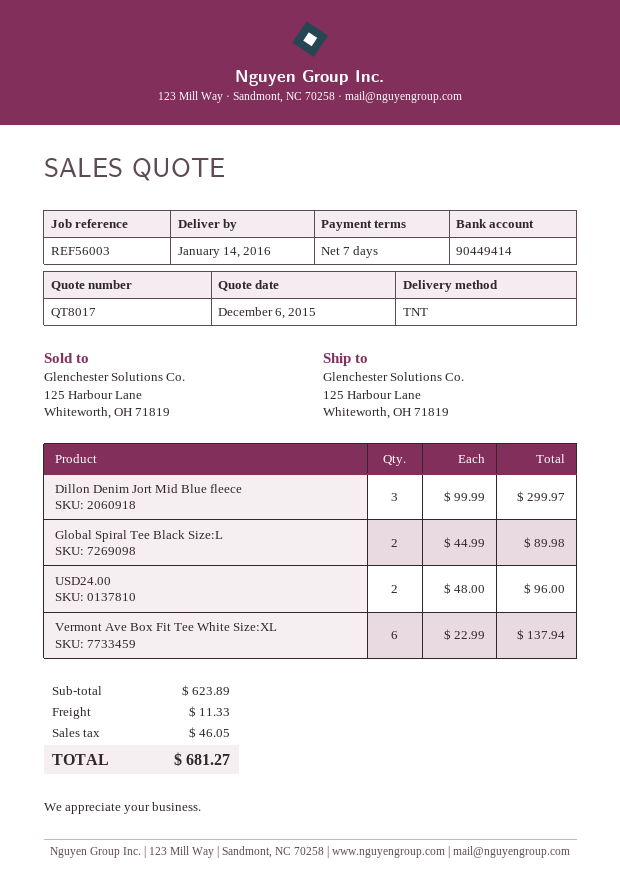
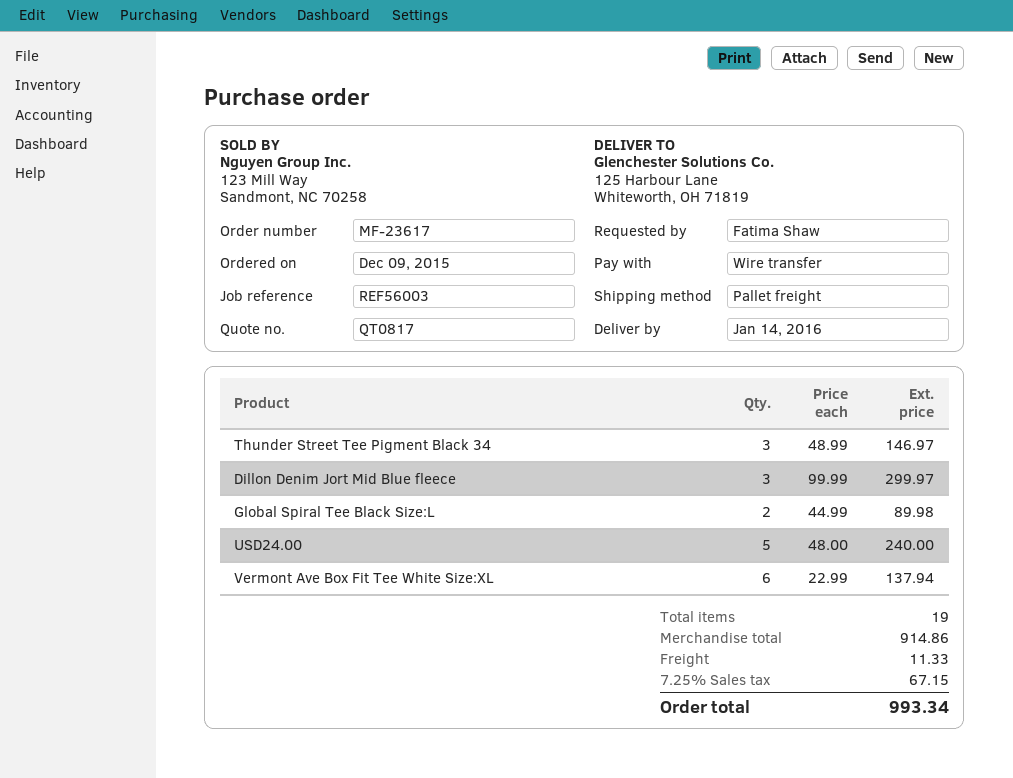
quote number: QT8017 -> QT0817
shipping method: TNT -> pallet freight
USD24.00: 2 x 48.00 = 96.00 -> 5 x 48.00 = 240.00
Thunder Street Tee Pigment Black 34: none -> 3 x 48.99 = 146.97
subtotal: 623.89 -> 914.86
tax: 46.05 -> 67.15
total: 681.27 -> 993.34

